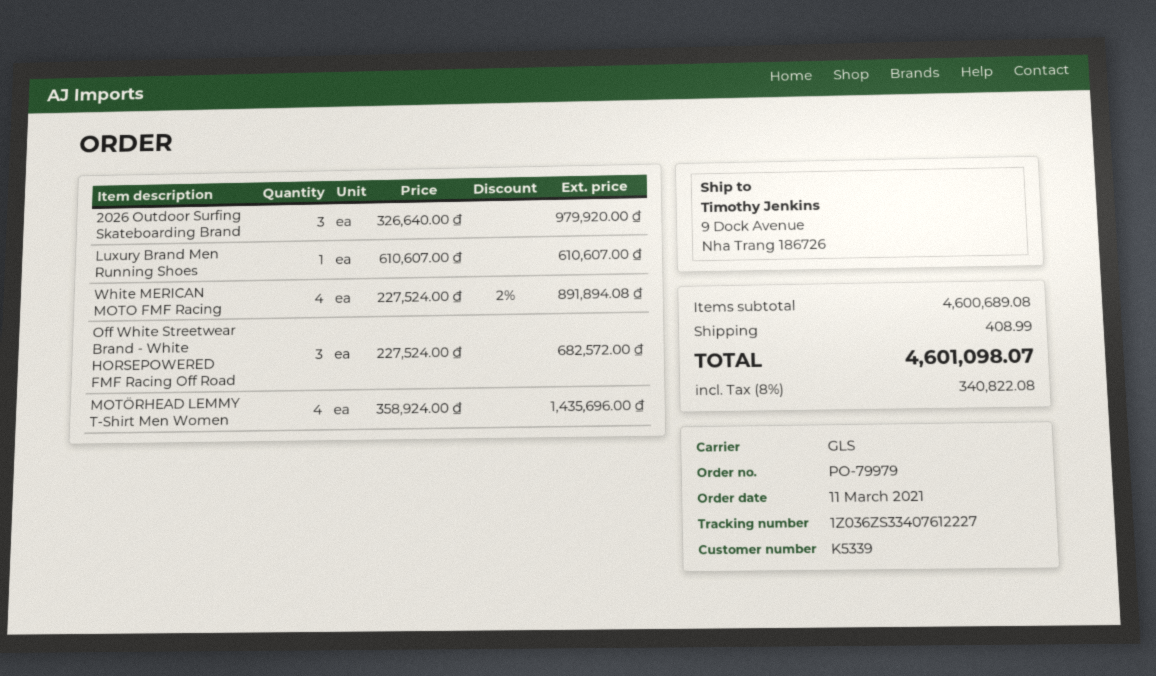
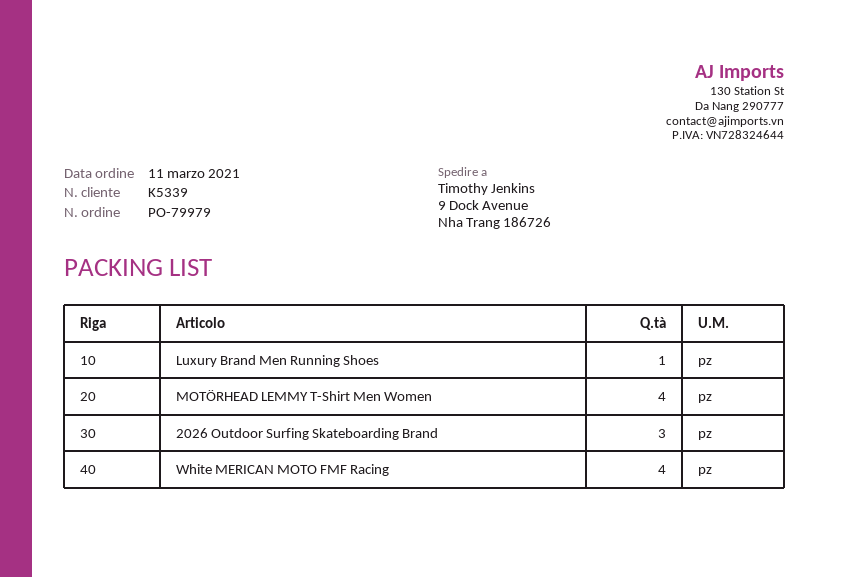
Off White Streetwear Brand - White HORSEPOWERED FMF Racing Off Road: 3 -> none

